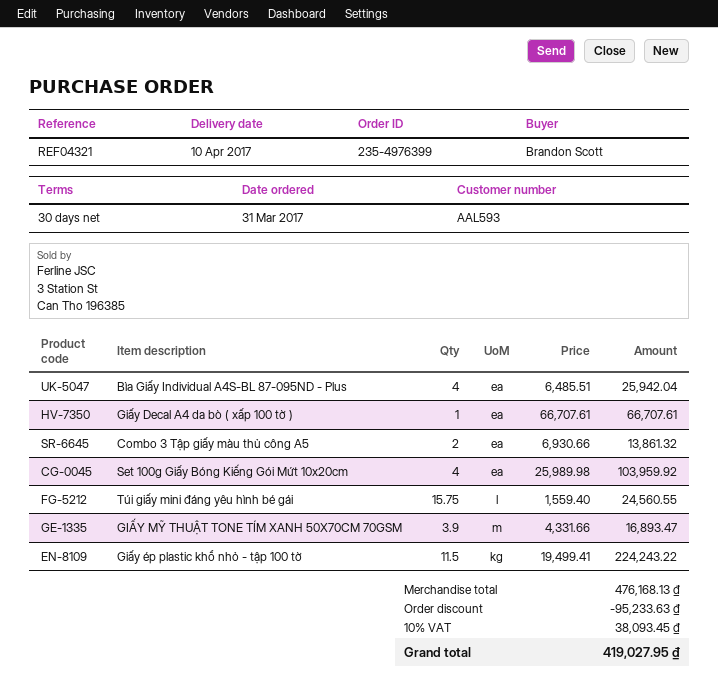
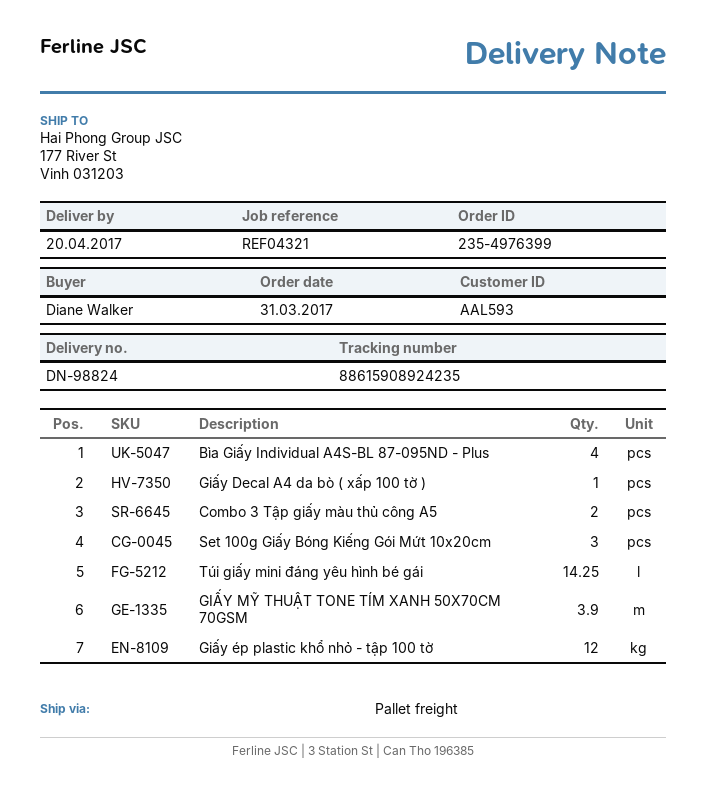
delivery date: 2017-04-10 -> 2017-04-20
ordered by: Brandon Scott -> Diane Walker
Set 100g Giấy Bóng Kiếng Gói Mứt 10x20cm: 4 -> 3
Túi giấy mini đáng yêu hình bé gái: 15.75 -> 14.25
Giấy ép plastic khổ nhỏ - tập 100 tờ: 11.5 -> 12

